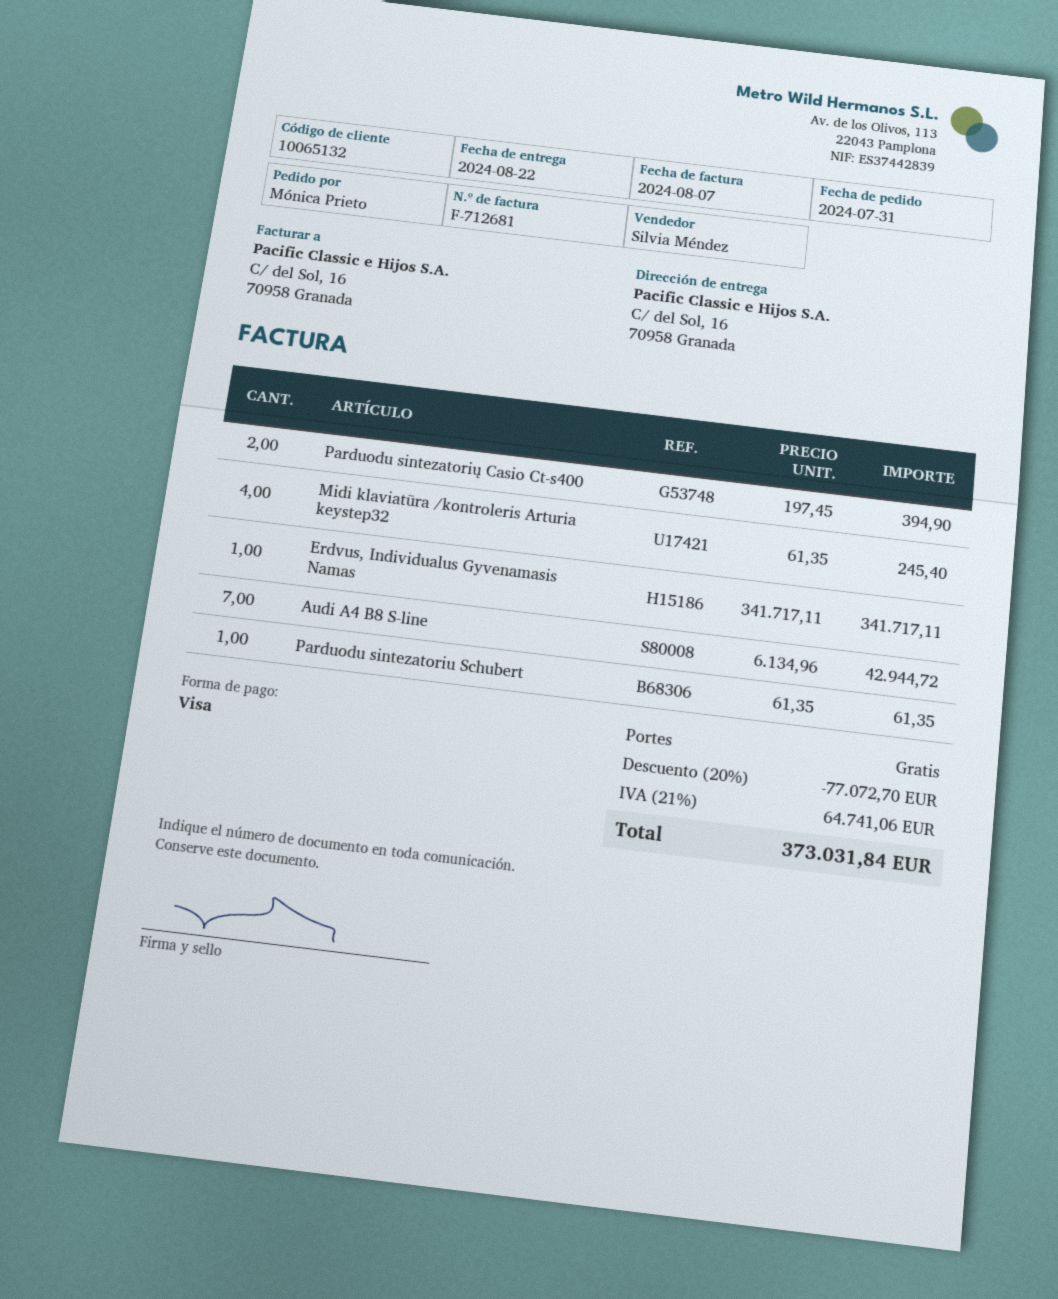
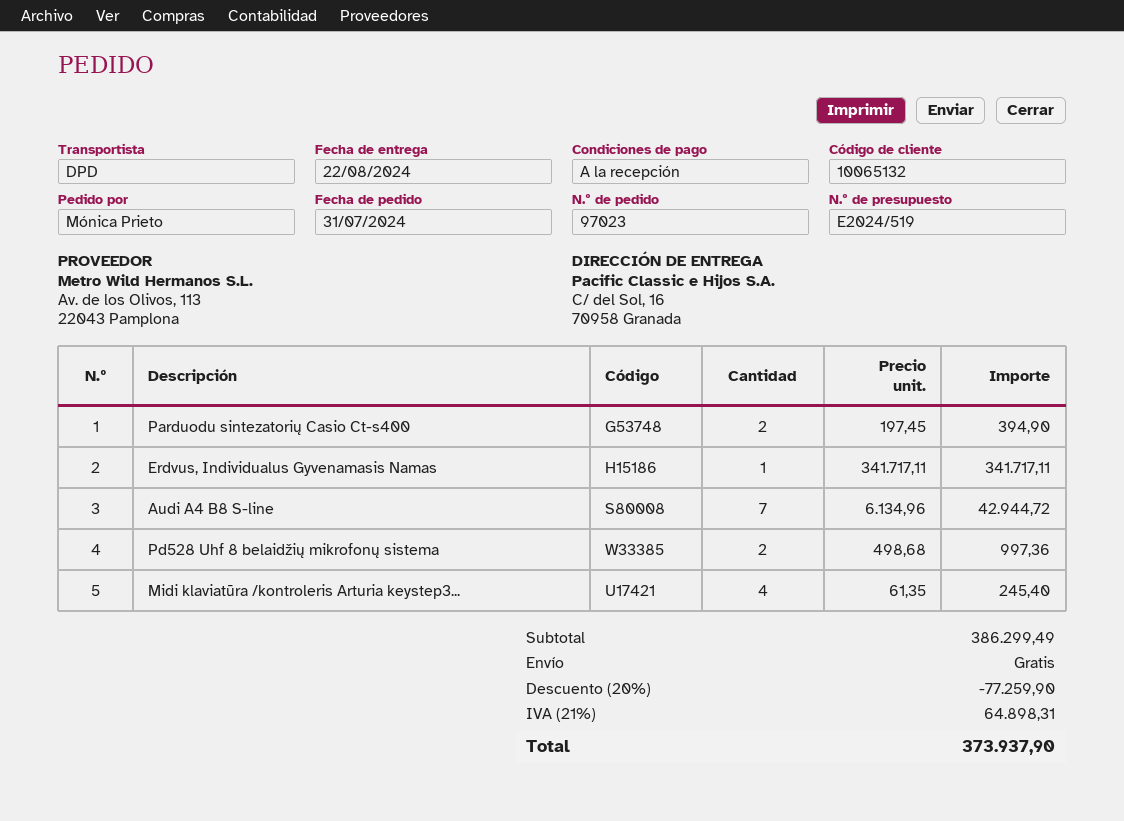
Parduodu sintezatoriu Schubert: 1 x 61.35 = 61.35 -> none
Pd528 Uhf 8 belaidžių mikrofonų sistema: none -> 2 x 498.68 = 997.36
discount: 20% = 77072.70 -> 20% = 77259.90
tax: 21% = 64741.06 -> 21% = 64898.31
total: 373031.84 -> 373937.90

